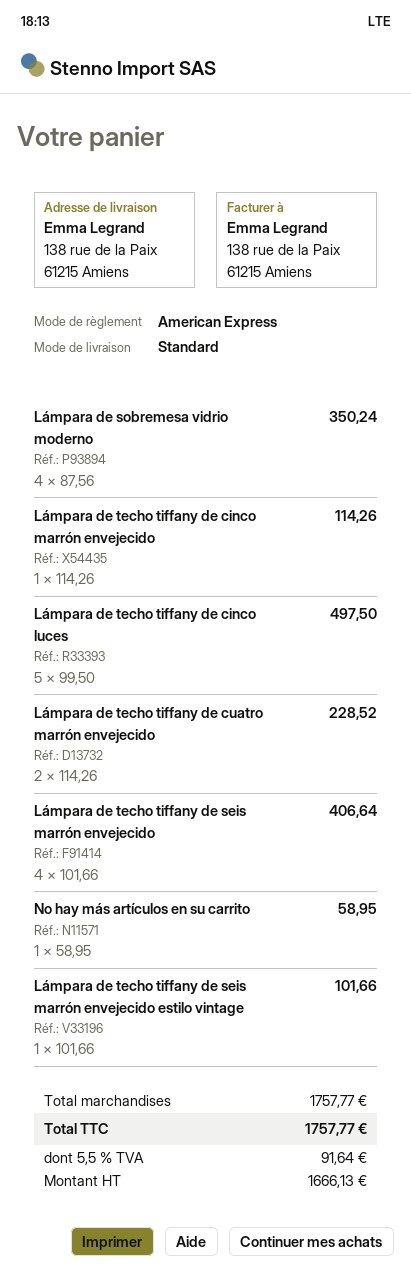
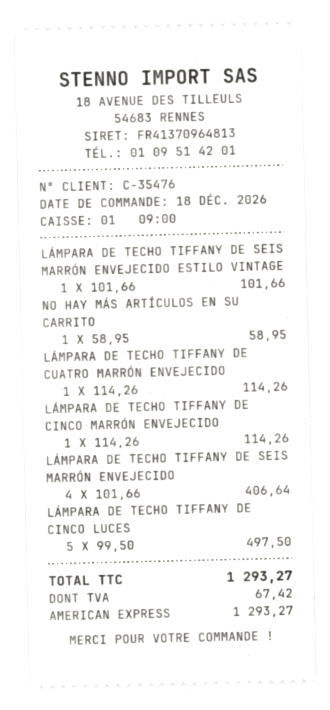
Lámpara de sobremesa vidrio moderno: 4 x 87.56 = 350.24 -> none
Lámpara de techo tiffany de cuatro marrón envejecido: 2 x 114.26 = 228.52 -> 1 x 114.26 = 114.26
tax: 91.64 -> 67.42
total: 1757.77 -> 1293.27

